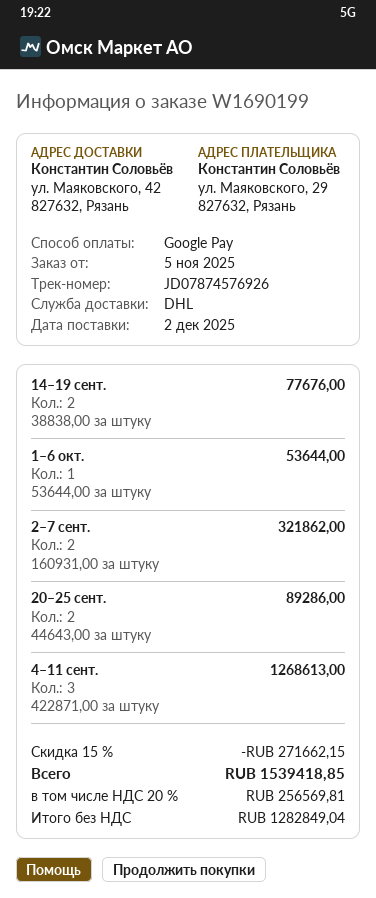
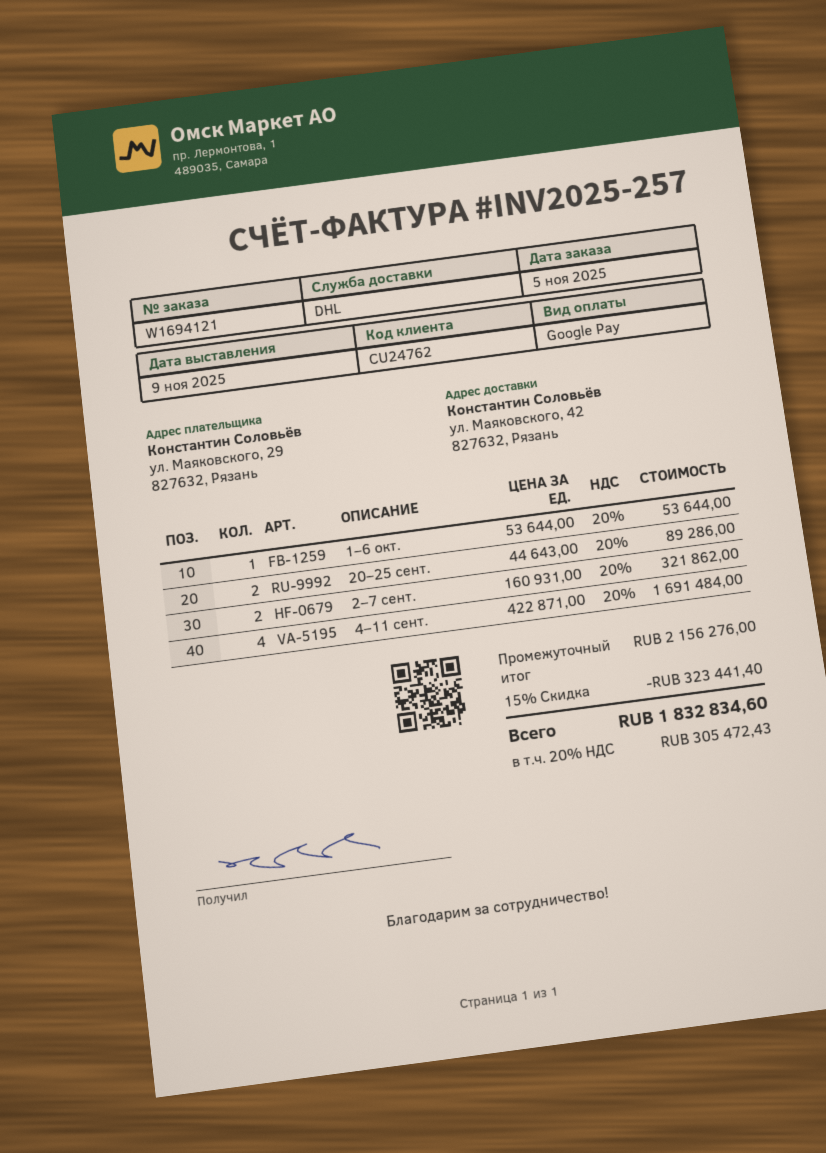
order number: W1690199 -> W1694121
14–19 сент.: 2 x 38838.00 = 77676.00 -> none
4–11 сент.: 3 x 422871.00 = 1268613.00 -> 4 x 422871.00 = 1691484.00
discount: 15% = 271662.15 -> 15% = 323441.40
tax: 20% = 256569.81 -> 20% = 305472.43
total: 1539418.85 -> 1832834.60

